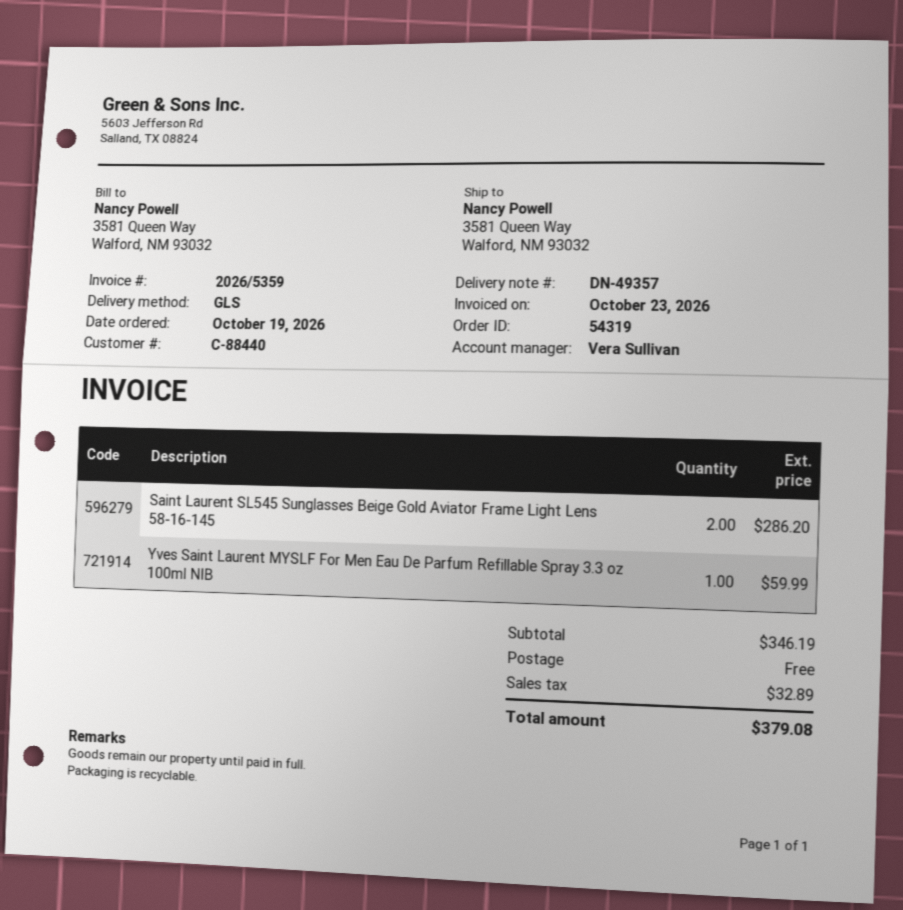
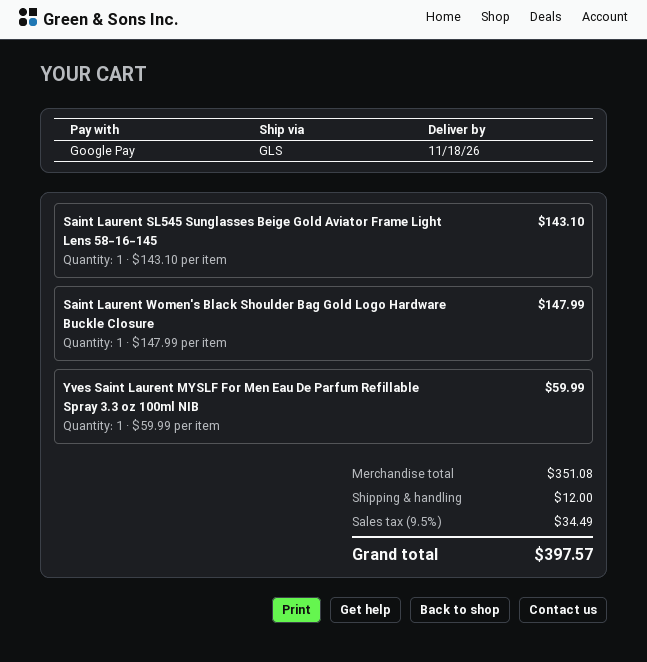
Saint Laurent SL545 Sunglasses Beige Gold Aviator Frame Light Lens 58-16-145: 2 for 286.20 -> 1 for 143.10
Saint Laurent Women's Black Shoulder Bag Gold Logo Hardware Buckle Closure: none -> 1 for 147.99
subtotal: 346.19 -> 351.08
shipping: 0.00 -> 12.00
tax: 32.89 -> 34.49
total: 379.08 -> 397.57

